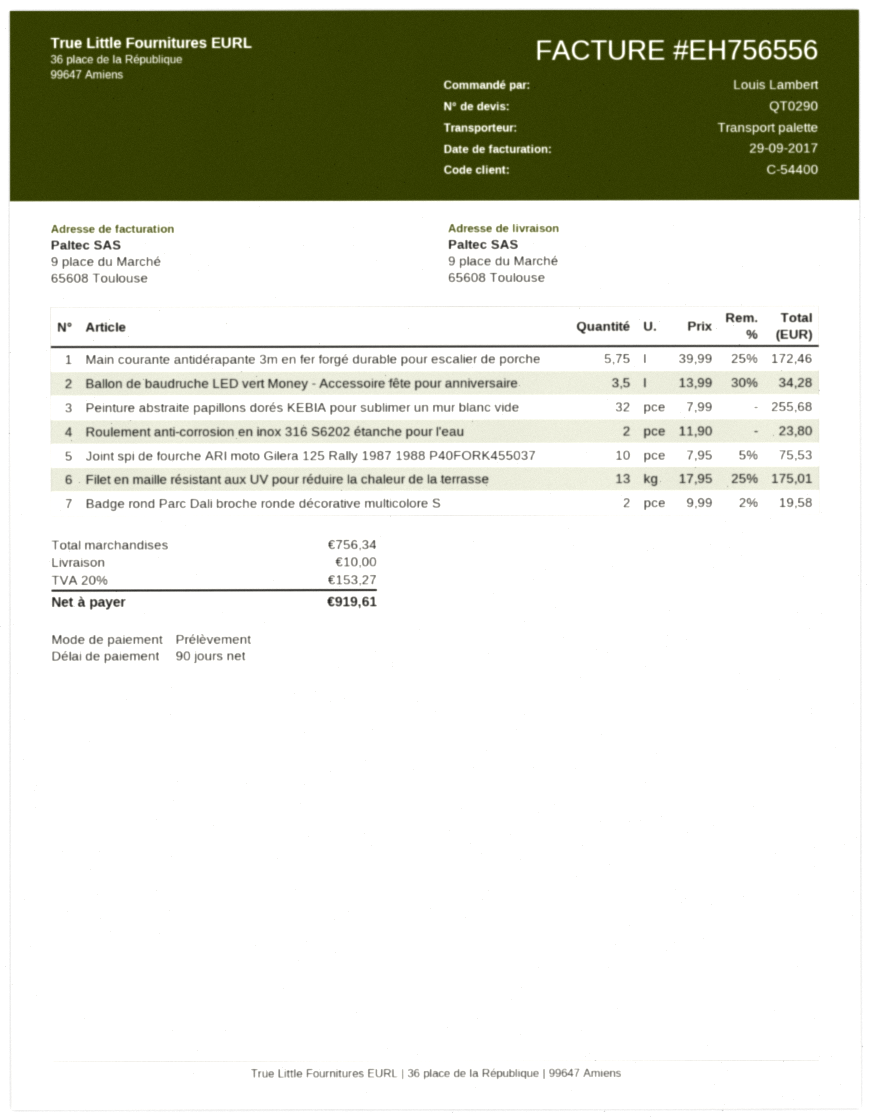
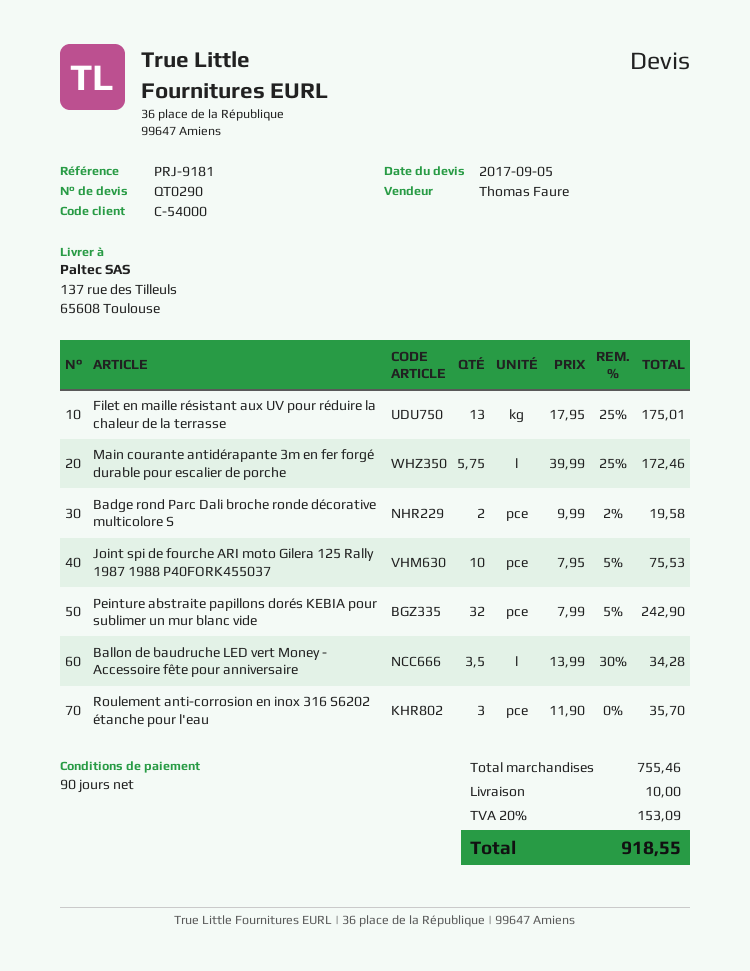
customer number: C-54400 -> C-54000
ship to: 9 place du Marché, 65608 Toulouse -> 137 rue des Tilleuls, 65608 Toulouse
Peinture abstraite papillons dorés KEBIA pour sublimer un mur blanc vide: 32 x 7.99 = 255.68 -> 32 x 7.99 - 5% = 242.90
Roulement anti-corrosion en inox 316 S6202 étanche pour l'eau: 2 x 11.90 = 23.80 -> 3 x 11.90 = 35.70
subtotal: 756.34 -> 755.46
tax: 20% = 153.27 -> 20% = 153.09
total: 919.61 -> 918.55

